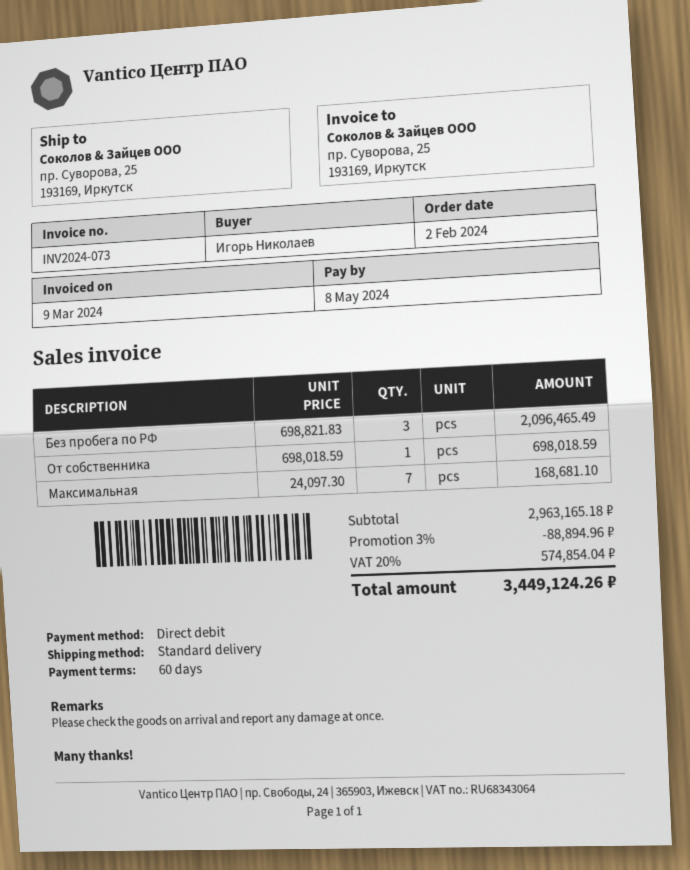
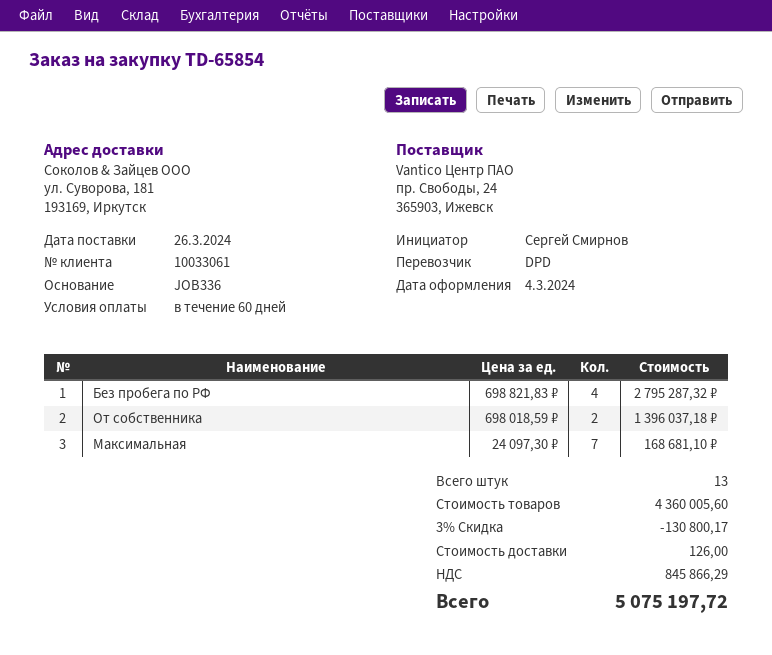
order date: 2024-02-02 -> 2024-03-04
ordered by: Игорь Николаев -> Сергей Смирнов
shipping method: standard -> DPD
ship to: пр. Суворова, 25, 193169, Иркутск -> ул. Суворова, 181, 193169, Иркутск
Без пробега по РФ: 3 x 698821.83 = 2096465.49 -> 4 x 698821.83 = 2795287.32
От собственника: 1 x 698018.59 = 698018.59 -> 2 x 698018.59 = 1396037.18
subtotal: 2963165.18 -> 4360005.60
discount: 3% = 88894.96 -> 3% = 130800.17
shipping: none -> 126.00
tax: 574854.04 -> 845866.29
total: 3449124.26 -> 5075197.72

